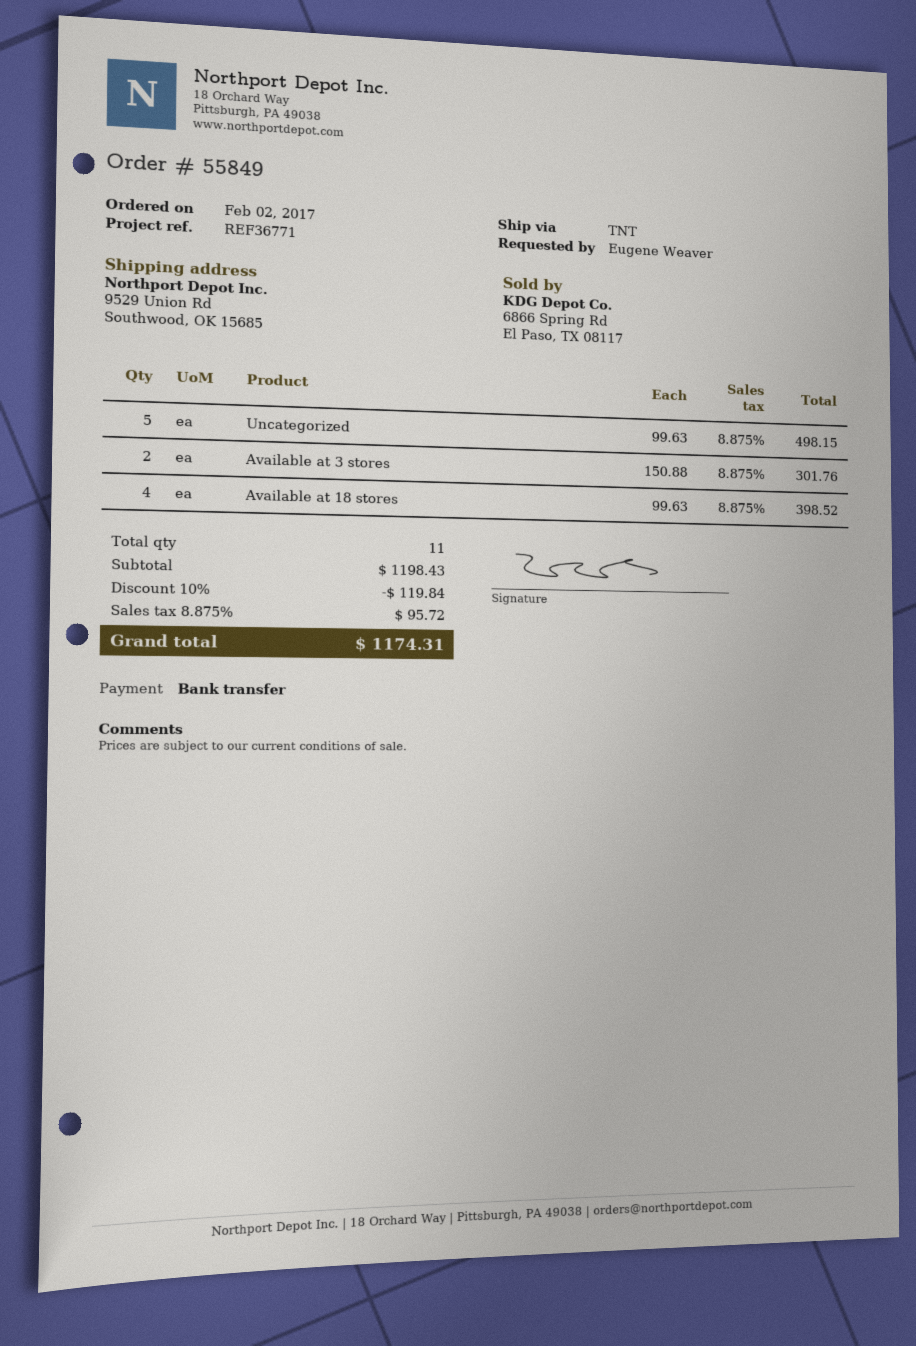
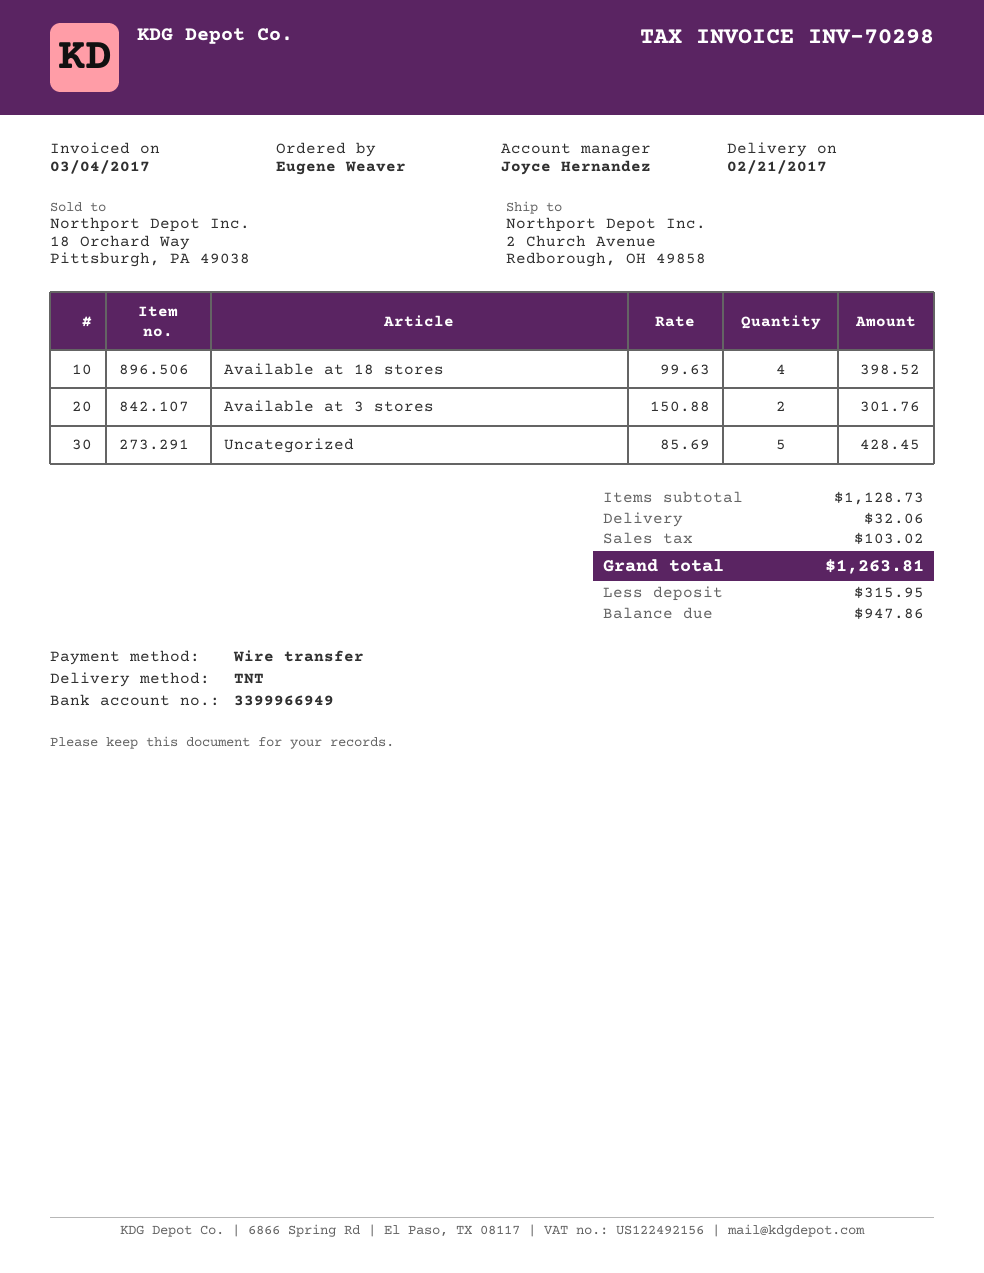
ship to: 9529 Union Rd, Southwood, OK 15685 -> 2 Church Avenue, Redborough, OH 49858
Uncategorized: 5 x 99.63 = 498.15 -> 5 x 85.69 = 428.45
subtotal: 1198.43 -> 1128.73
discount: 10% = 119.84 -> none
shipping: none -> 32.06
tax: 95.72 -> 103.02
total: 1174.31 -> 1263.81

